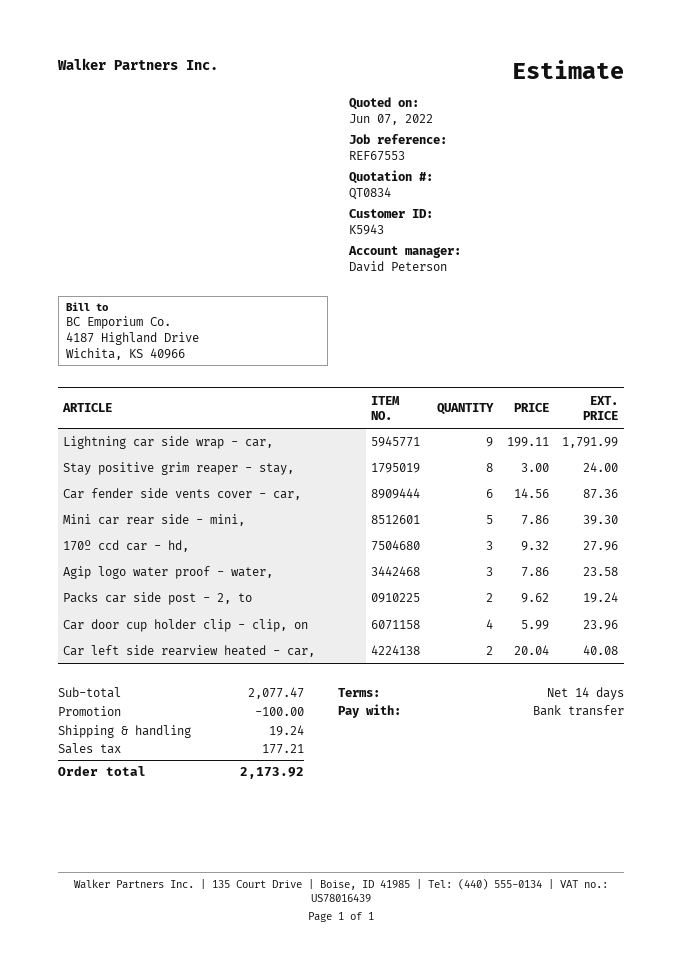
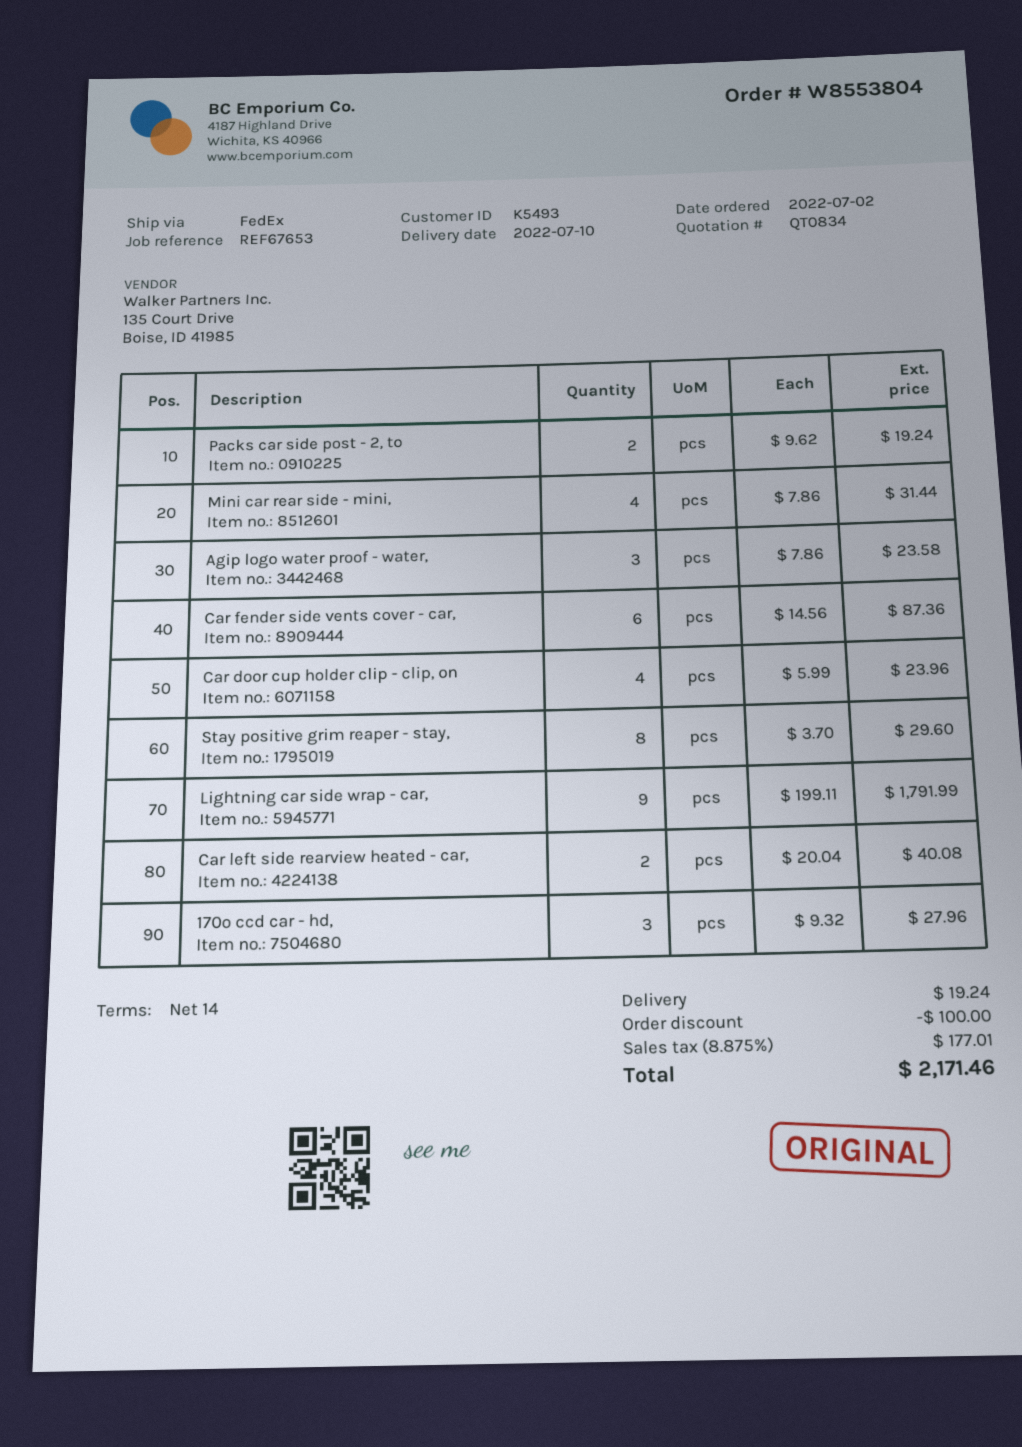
customer number: K5943 -> K5493
reference: REF67553 -> REF67653
Stay positive grim reaper - stay,: 8 x 3.00 = 24.00 -> 8 x 3.70 = 29.60
Mini car rear side - mini,: 5 x 7.86 = 39.30 -> 4 x 7.86 = 31.44
tax: 177.21 -> 177.01
total: 2173.92 -> 2171.46

